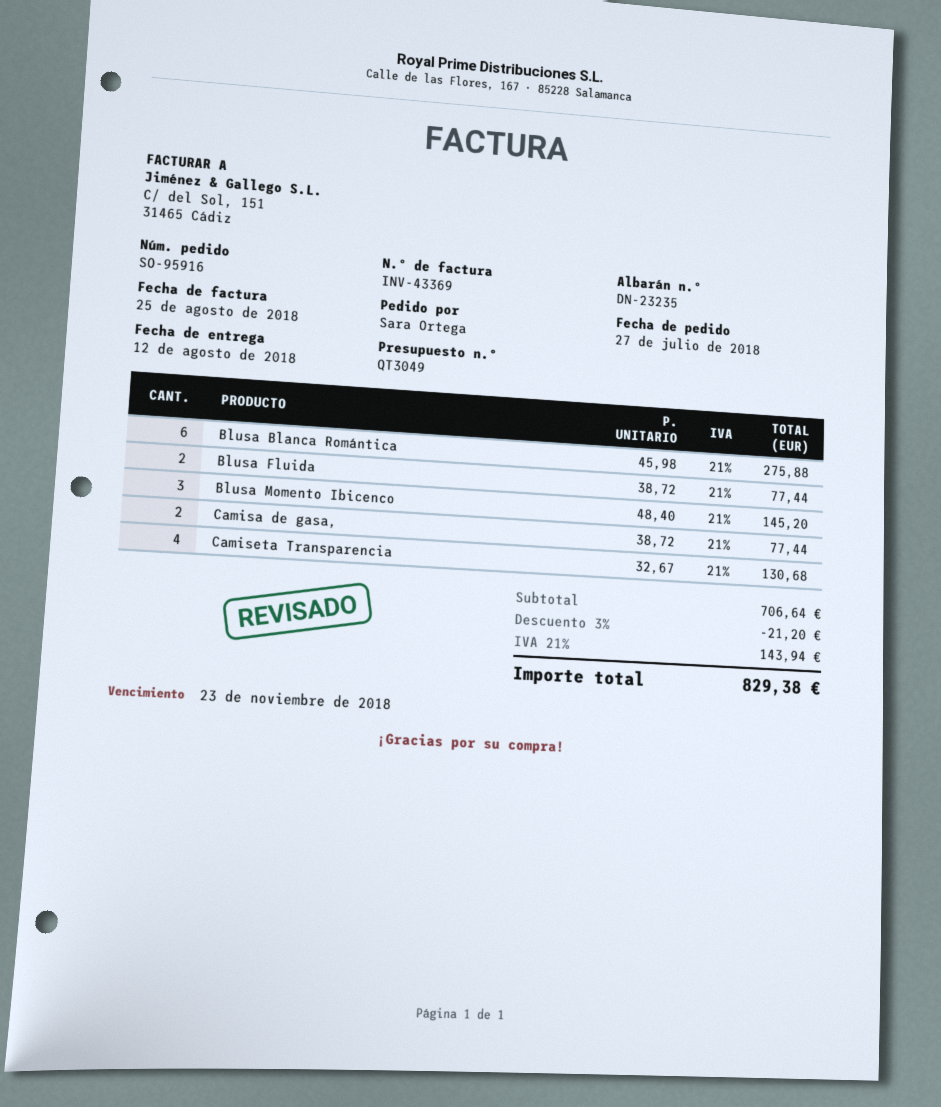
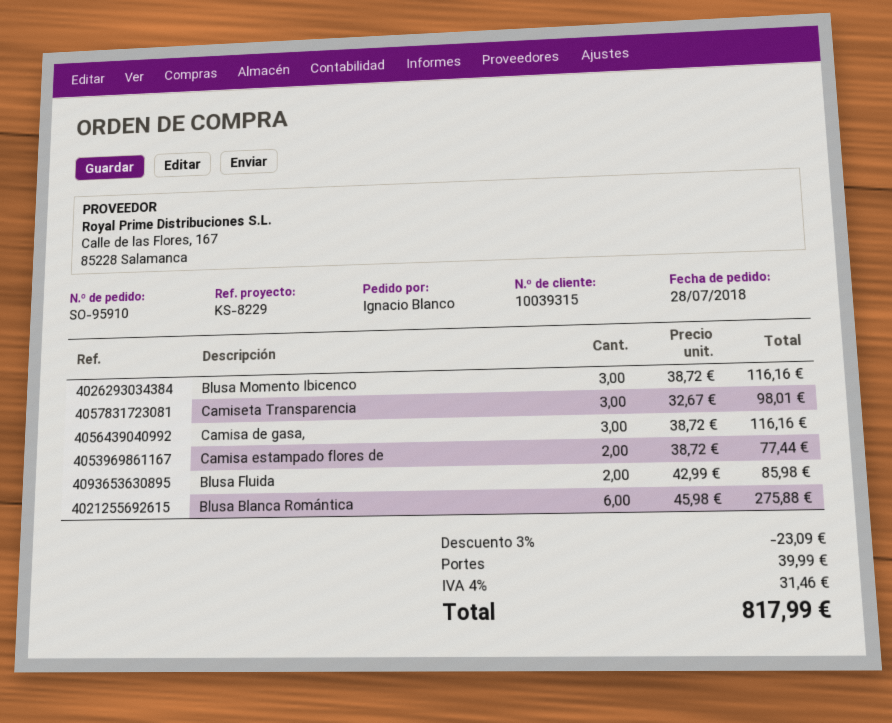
order number: SO-95916 -> SO-95910
order date: 2018-07-27 -> 2018-07-28
ordered by: Sara Ortega -> Ignacio Blanco
Blusa Fluida: 2 x 38.72 = 77.44 -> 2 x 42.99 = 85.98
Blusa Momento Ibicenco: 3 x 48.40 = 145.20 -> 3 x 38.72 = 116.16
Camisa de gasa,: 2 x 38.72 = 77.44 -> 3 x 38.72 = 116.16
Camiseta Transparencia: 4 x 32.67 = 130.68 -> 3 x 32.67 = 98.01
Camisa estampado flores de: none -> 2 x 38.72 = 77.44
discount: 3% = 21.20 -> 3% = 23.09
shipping: none -> 39.99
tax: 21% = 143.94 -> 4% = 31.46
total: 829.38 -> 817.99

